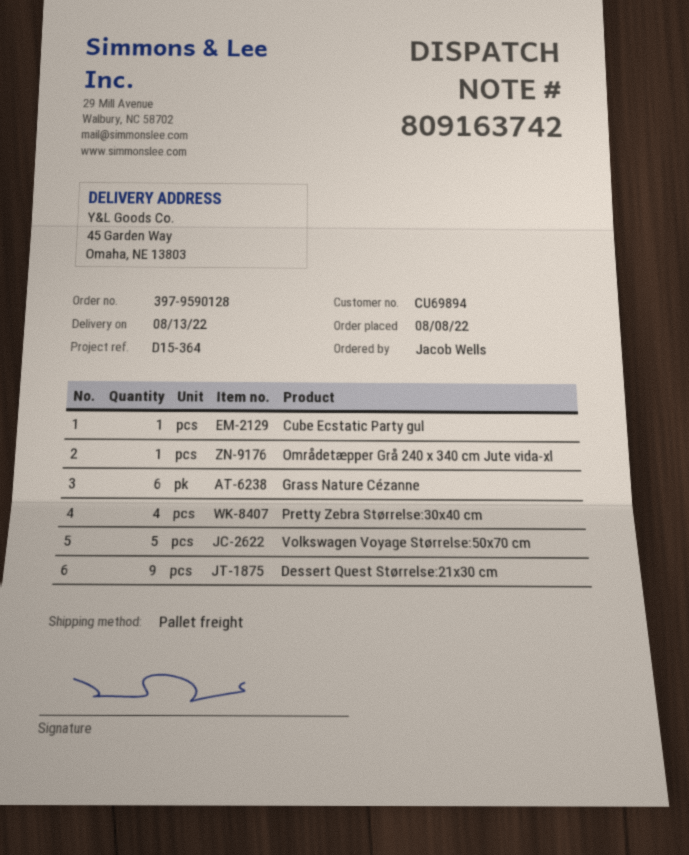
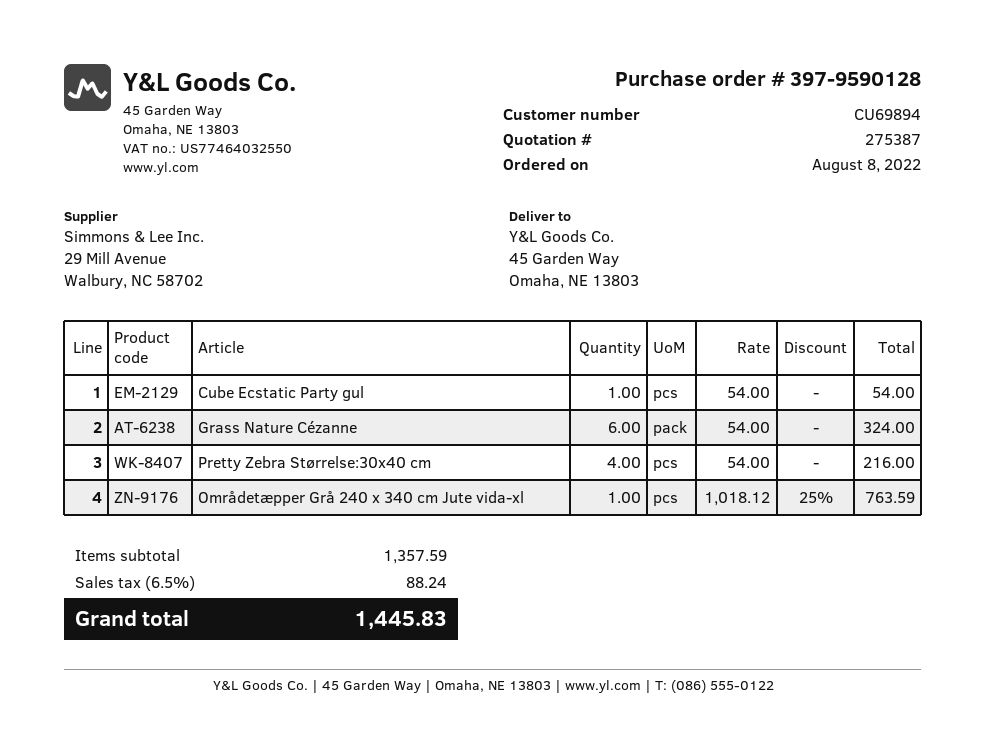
Volkswagen Voyage Størrelse:50x70 cm: 5 -> none
Dessert Quest Størrelse:21x30 cm: 9 -> none

